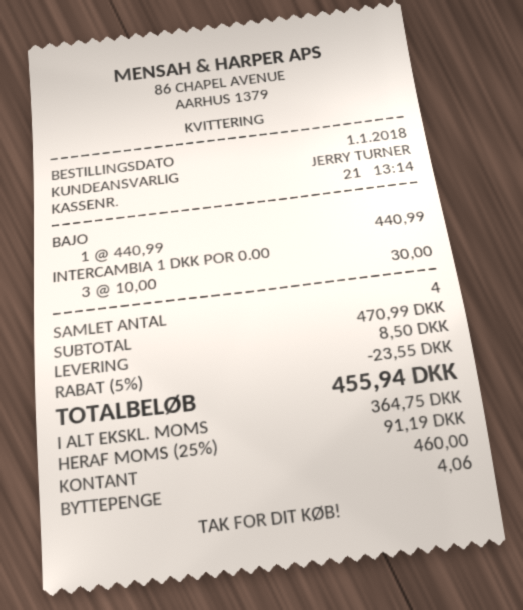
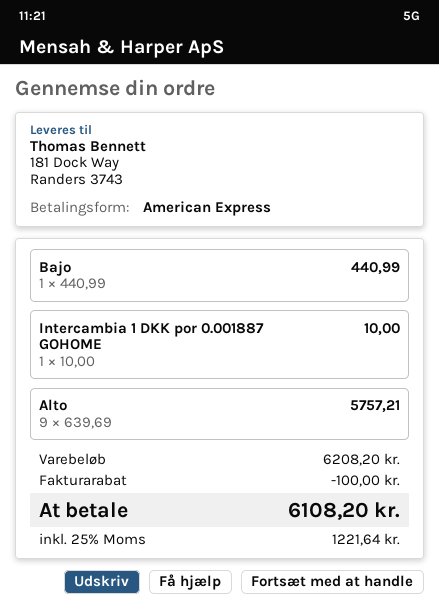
payment method: cash -> American Express
INTERCAMBIA 1 DKK POR 0.00: 3 x 10.00 = 30.00 -> 1 x 10.00 = 10.00
Alto: none -> 9 x 639.69 = 5757.21
subtotal: 470.99 -> 6208.20
discount: 23.55 -> 100.00
shipping: 8.50 -> none
tax: 25% = 91.19 -> 25% = 1221.64
total: 455.94 -> 6108.20

